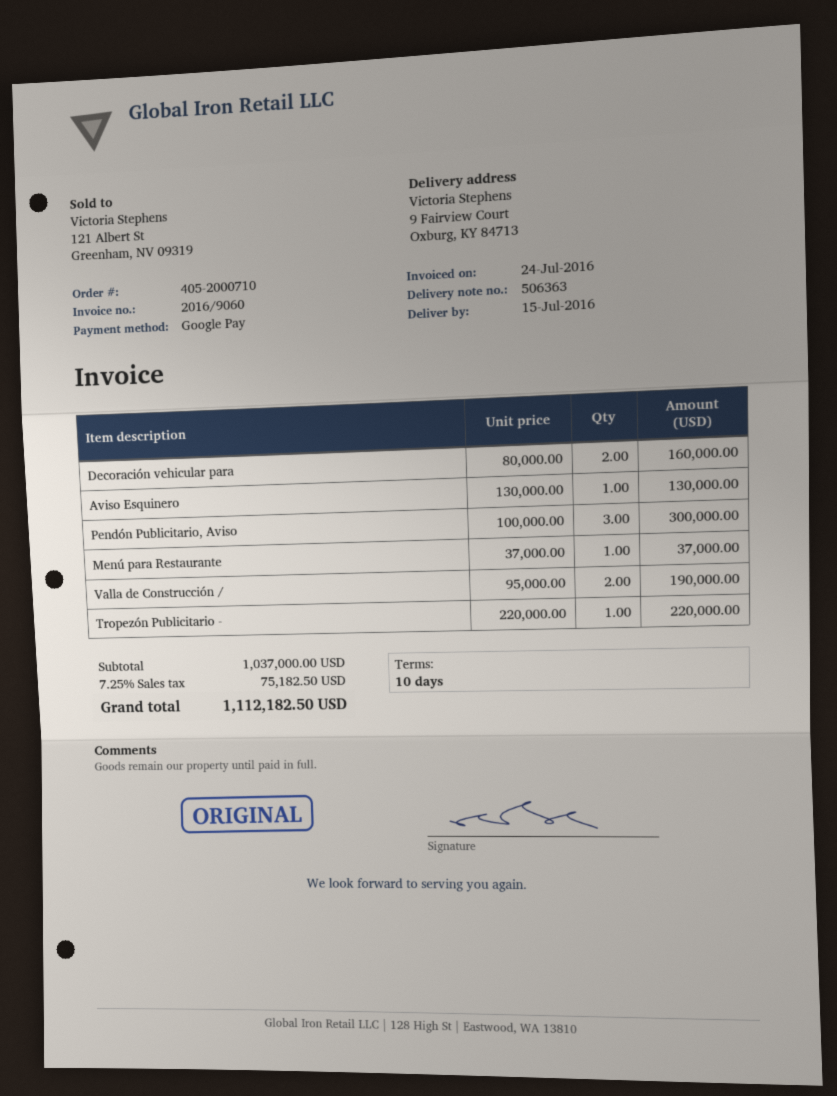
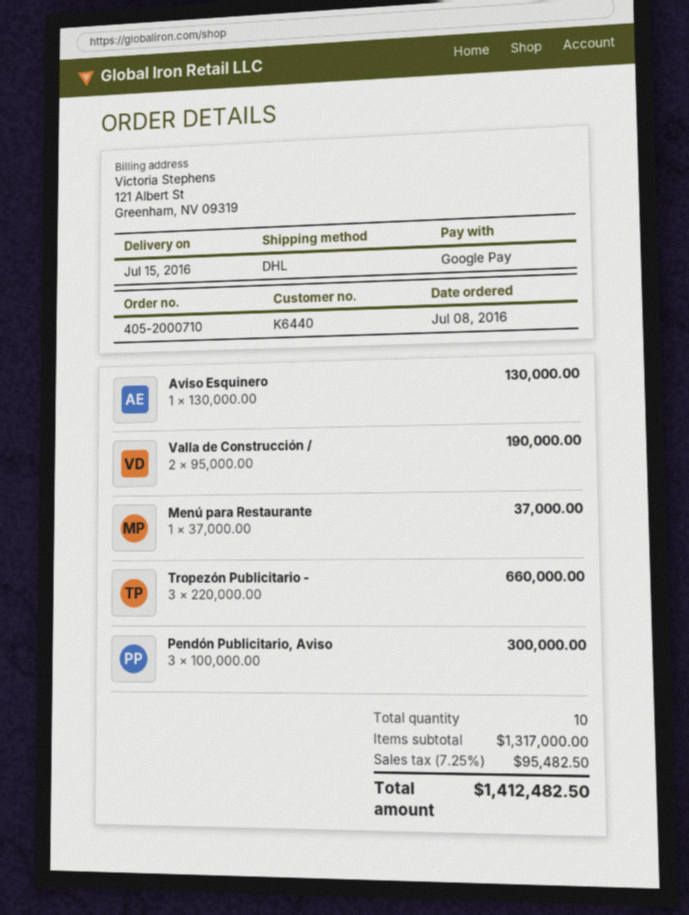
Decoración vehicular para: 2 x 80000.00 = 160000.00 -> none
Tropezón Publicitario -: 1 x 220000.00 = 220000.00 -> 3 x 220000.00 = 660000.00
subtotal: 1037000.00 -> 1317000.00
tax: 7.25% = 75182.50 -> 7.25% = 95482.50
total: 1112182.50 -> 1412482.50

